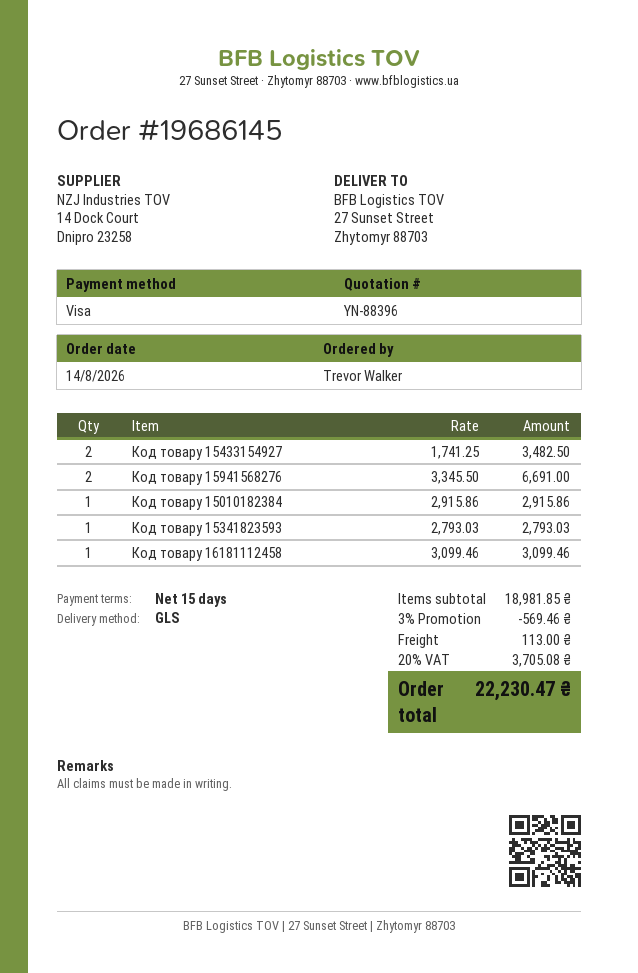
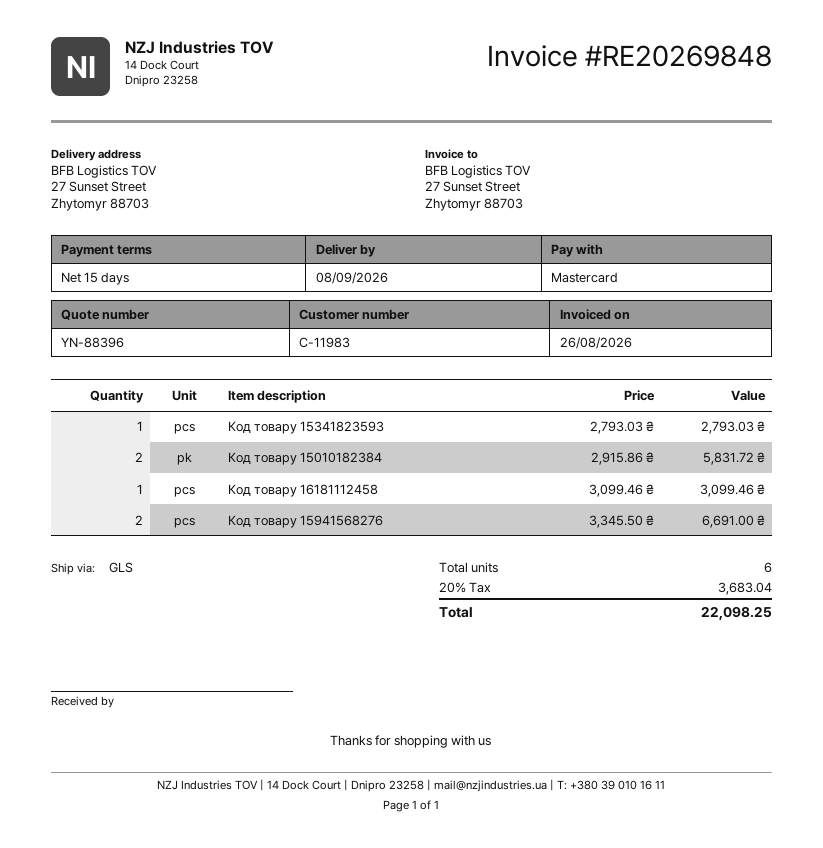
payment method: Visa -> Mastercard
Код товару 15433154927: 2 x 1741.25 = 3482.50 -> none
Код товару 15010182384: 1 x 2915.86 = 2915.86 -> 2 x 2915.86 = 5831.72
discount: 3% = 569.46 -> none
shipping: 113.00 -> none
tax: 20% = 3705.08 -> 20% = 3683.04
total: 22230.47 -> 22098.25

